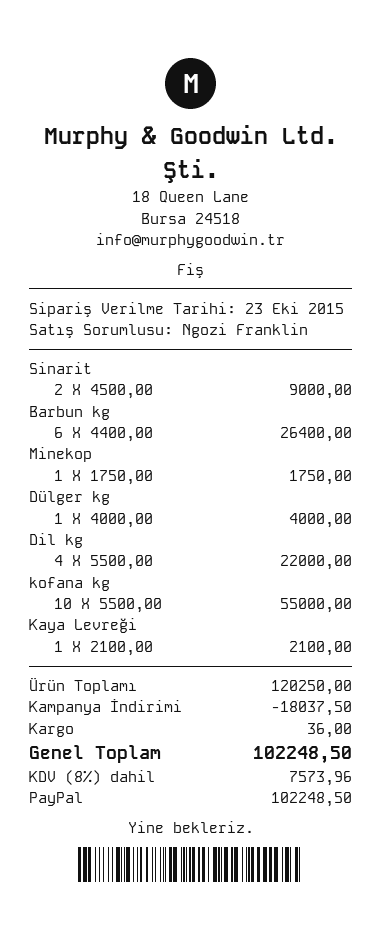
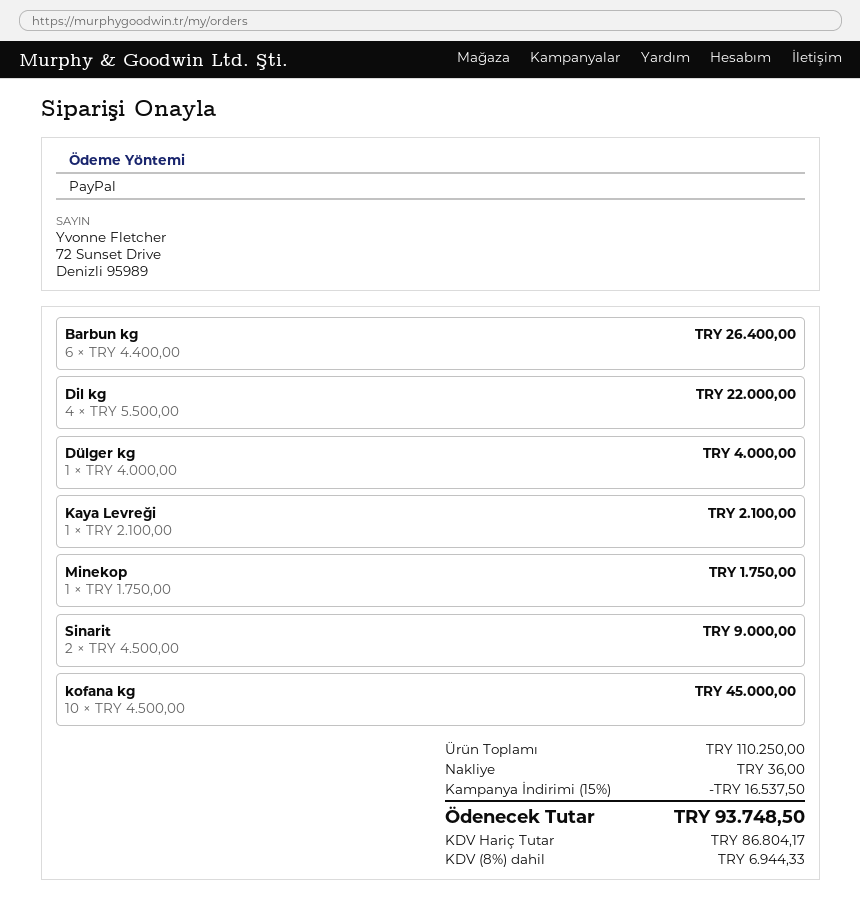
kofana kg: 10 x 5500.00 = 55000.00 -> 10 x 4500.00 = 45000.00
subtotal: 120250.00 -> 110250.00
discount: 18037.50 -> 16537.50
tax: 8% = 7573.96 -> 8% = 6944.33
total: 102248.50 -> 93748.50

